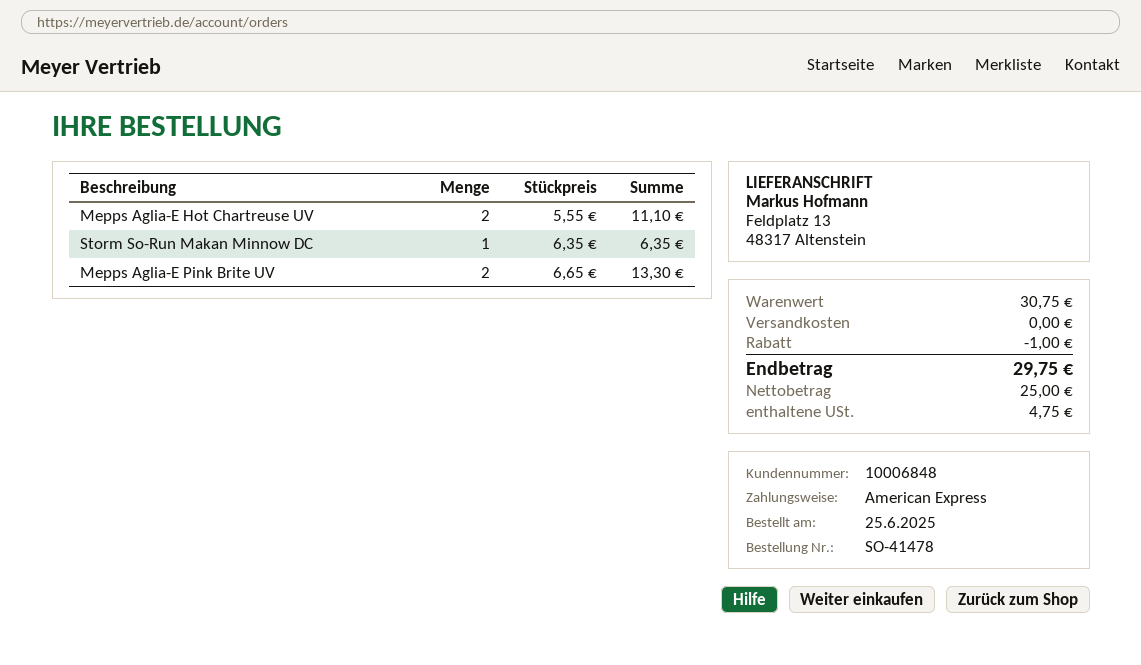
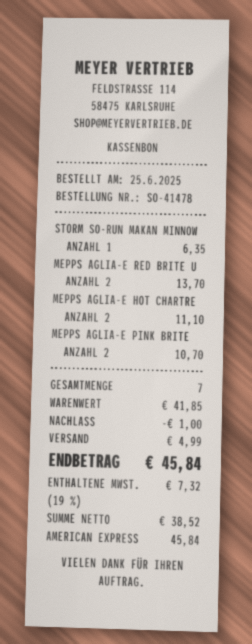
Mepps Aglia-E Pink Brite UV: 2 for 13.30 -> 2 for 10.70
MEPPS AGLIA-E RED BRITE U: none -> 2 for 13.70
subtotal: 30.75 -> 41.85
shipping: 0.00 -> 4.99
net: 25.00 -> 38.52
tax: 4.75 -> 7.32
total: 29.75 -> 45.84

